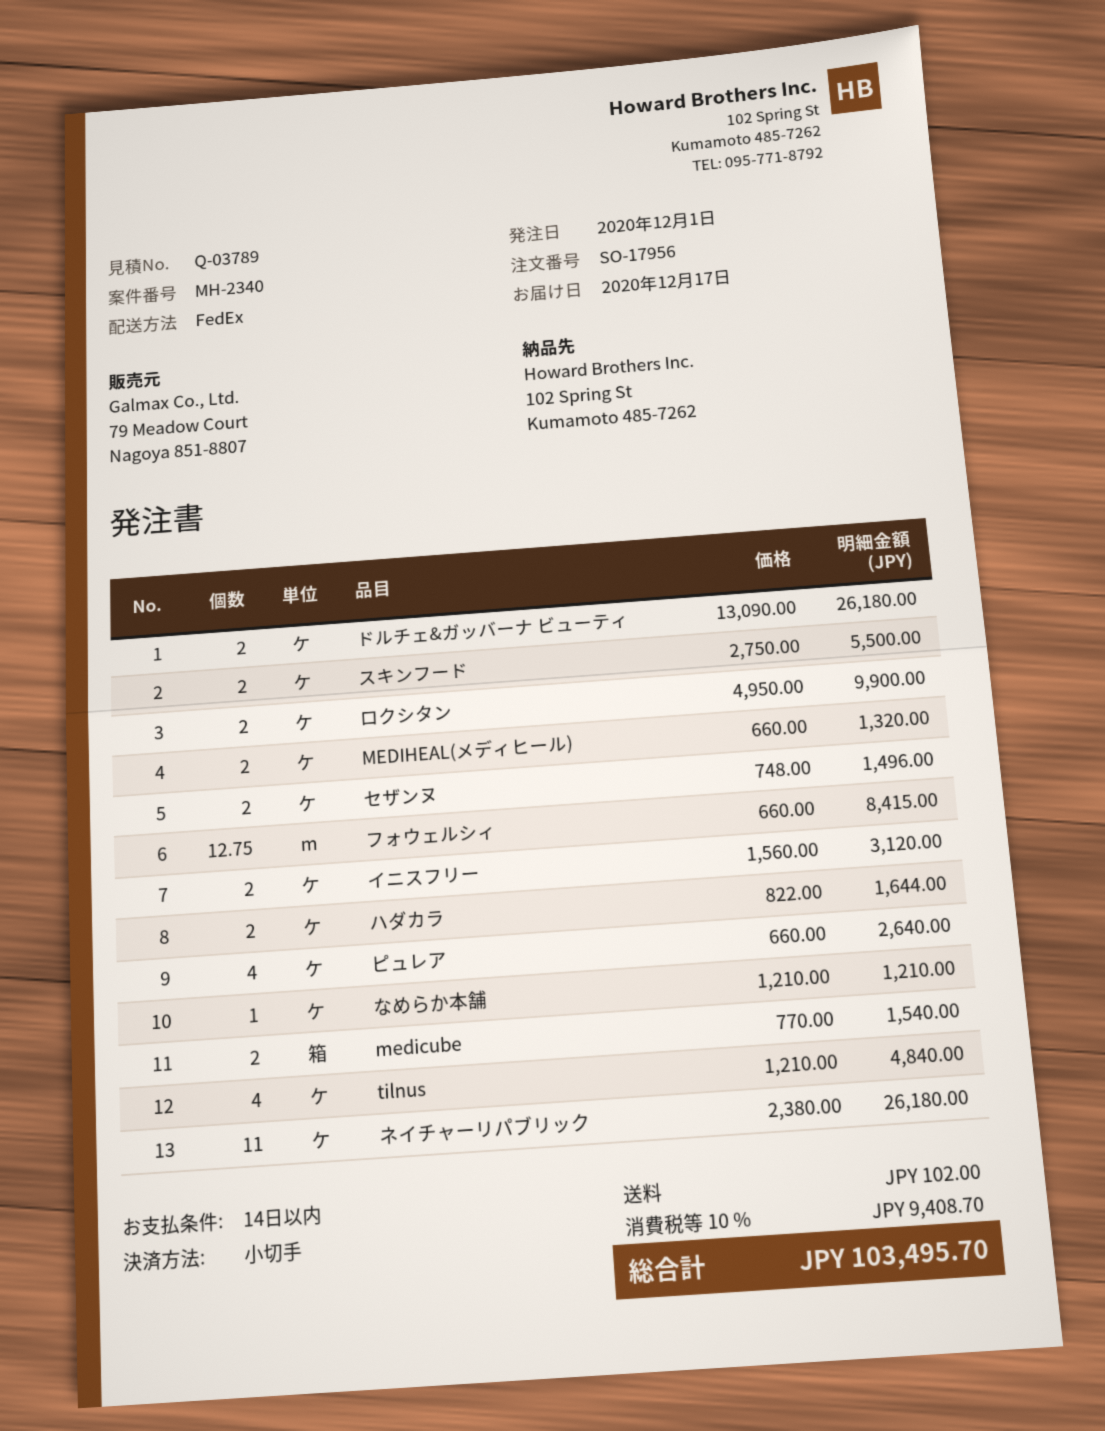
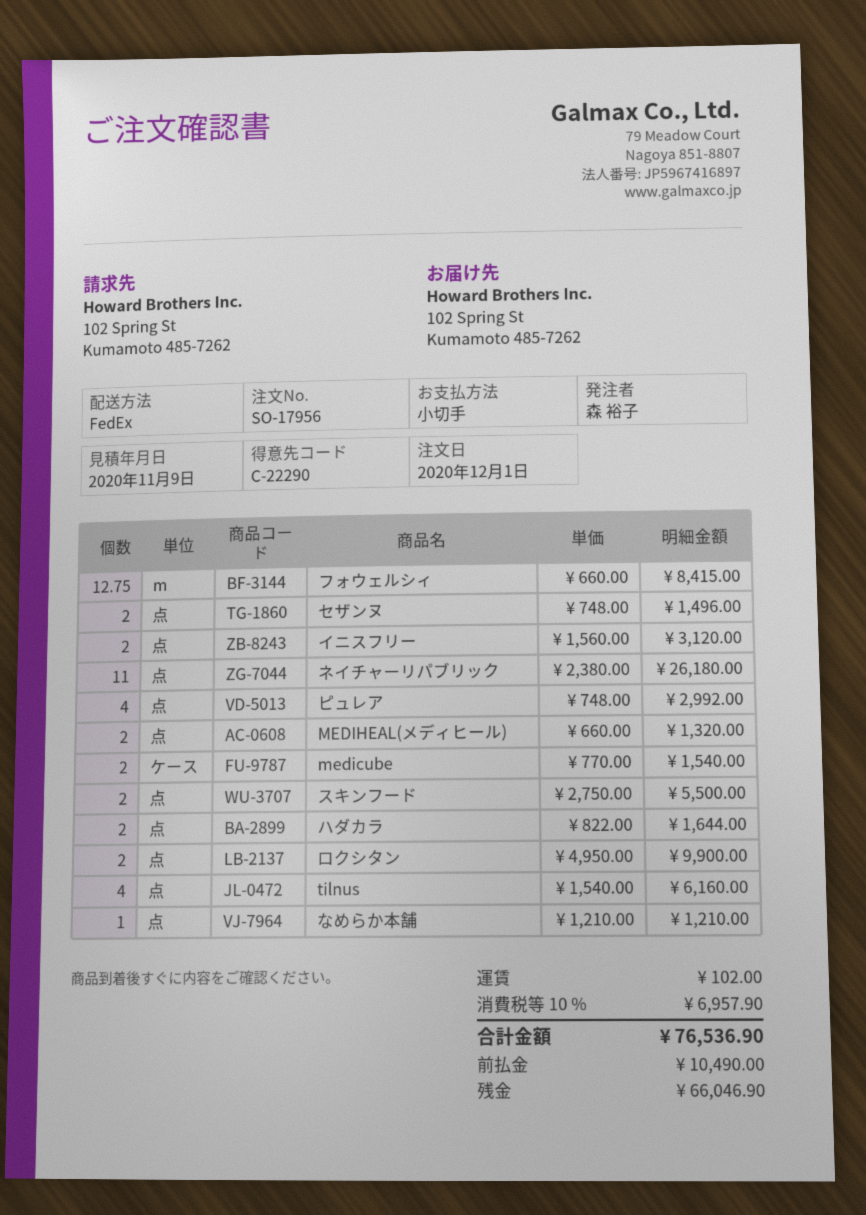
ドルチェ&ガッバーナ ビューティ: 2 x 13090.00 = 26180.00 -> none
ピュレア: 4 x 660.00 = 2640.00 -> 4 x 748.00 = 2992.00
tilnus: 4 x 1210.00 = 4840.00 -> 4 x 1540.00 = 6160.00
tax: 10% = 9408.70 -> 10% = 6957.90
total: 103495.70 -> 76536.90

